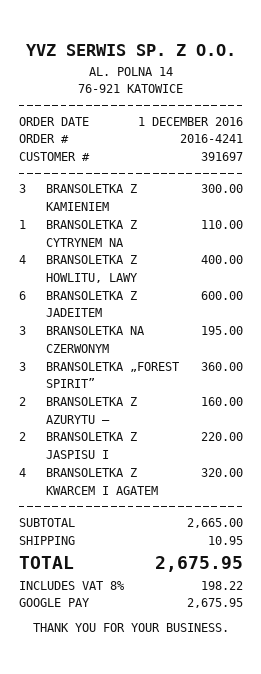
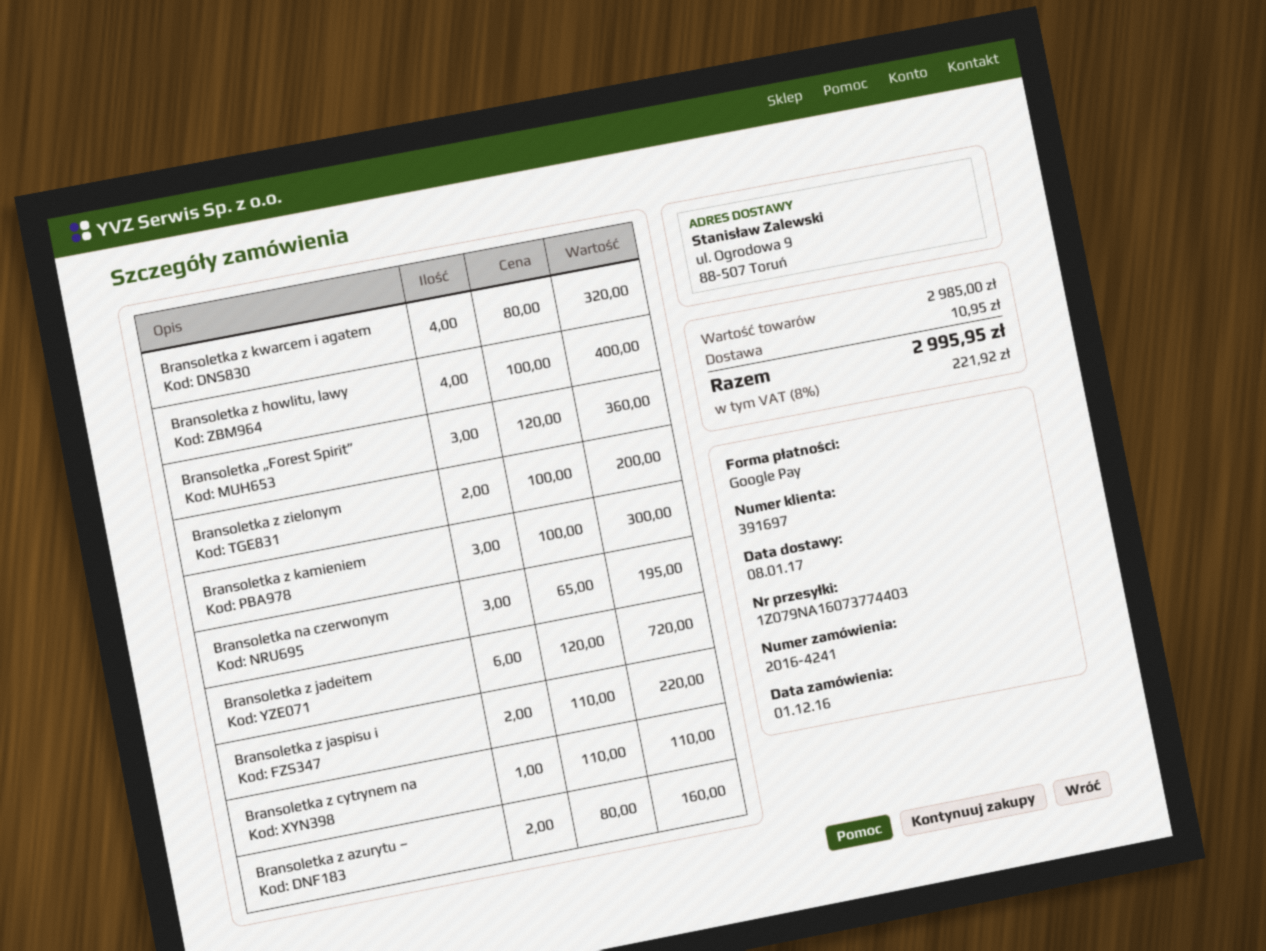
BRANSOLETKA Z JADEITEM: 6 for 600.00 -> 6 for 720.00
Bransoletka z zielonym: none -> 2 for 200.00
subtotal: 2665.00 -> 2985.00
tax: 8% = 198.22 -> 8% = 221.92
total: 2675.95 -> 2995.95

